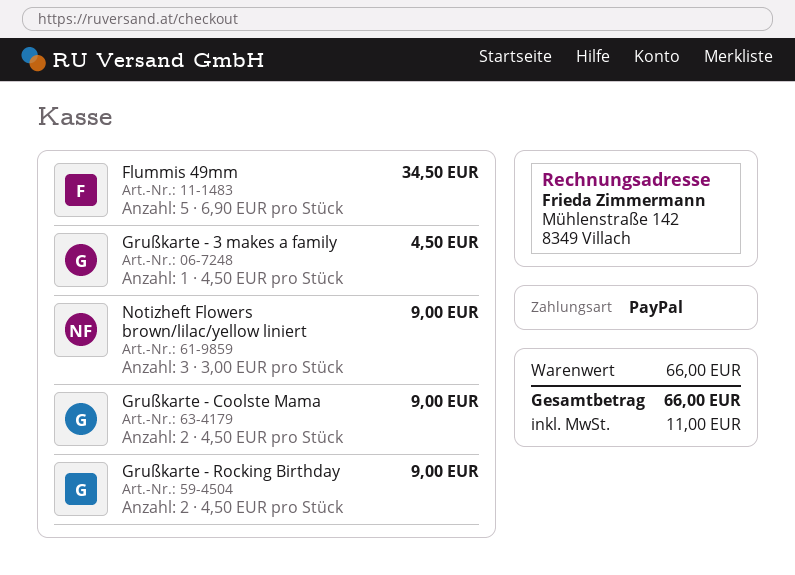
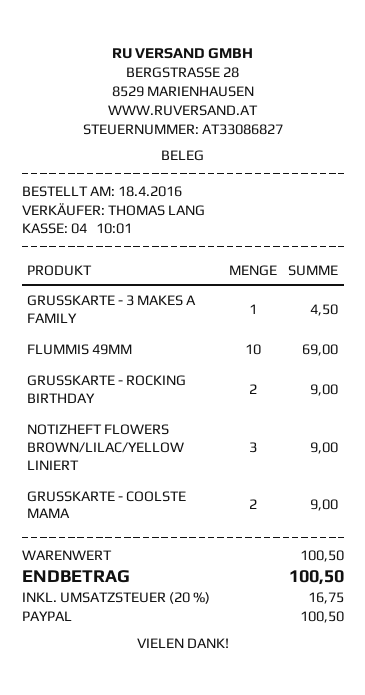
Flummis 49mm: 5 for 34.50 -> 10 for 69.00
subtotal: 66.00 -> 100.50
tax: 11.00 -> 16.75
total: 66.00 -> 100.50

